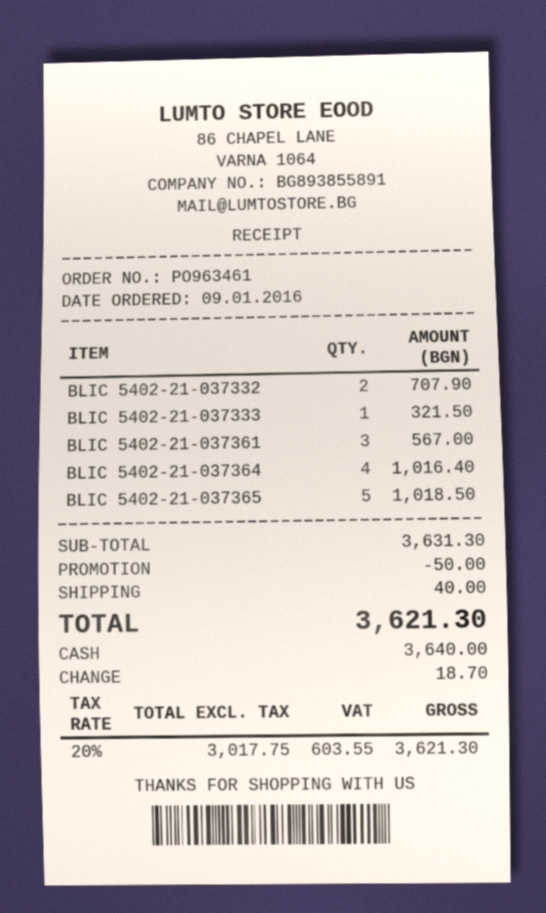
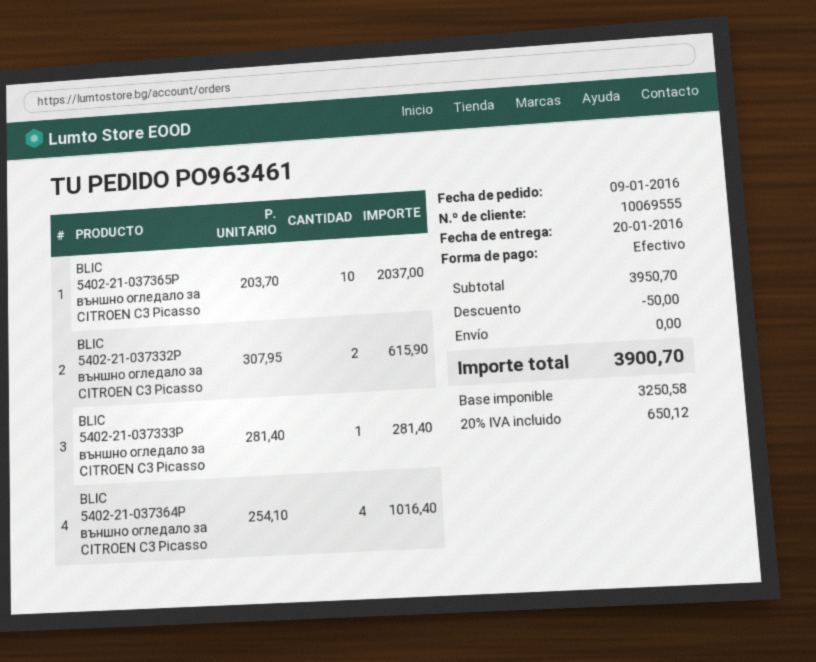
BLIC 5402-21-037332: 2 for 707.90 -> 2 for 615.90
BLIC 5402-21-037333: 1 for 321.50 -> 1 for 281.40
BLIC 5402-21-037361: 3 for 567.00 -> none
BLIC 5402-21-037365: 5 for 1018.50 -> 10 for 2037.00
subtotal: 3631.30 -> 3950.70
shipping: 40.00 -> 0.00
net: 3017.75 -> 3250.58
tax: 20% = 603.55 -> 20% = 650.12
total: 3621.30 -> 3900.70

